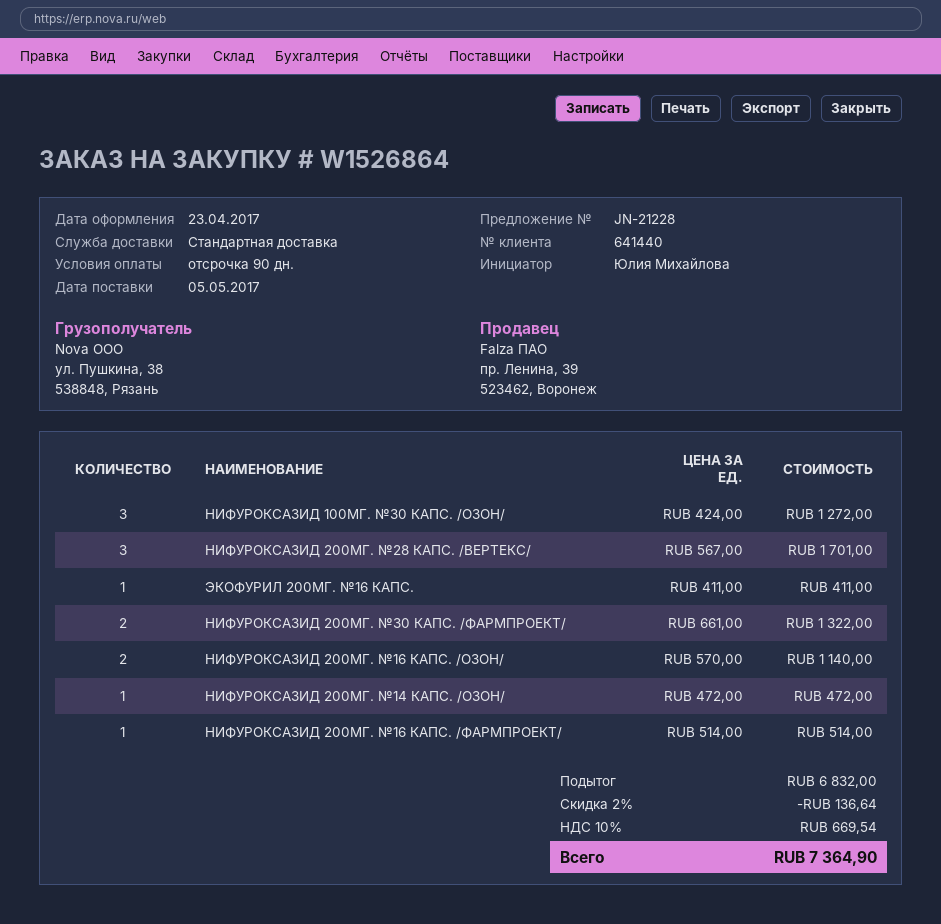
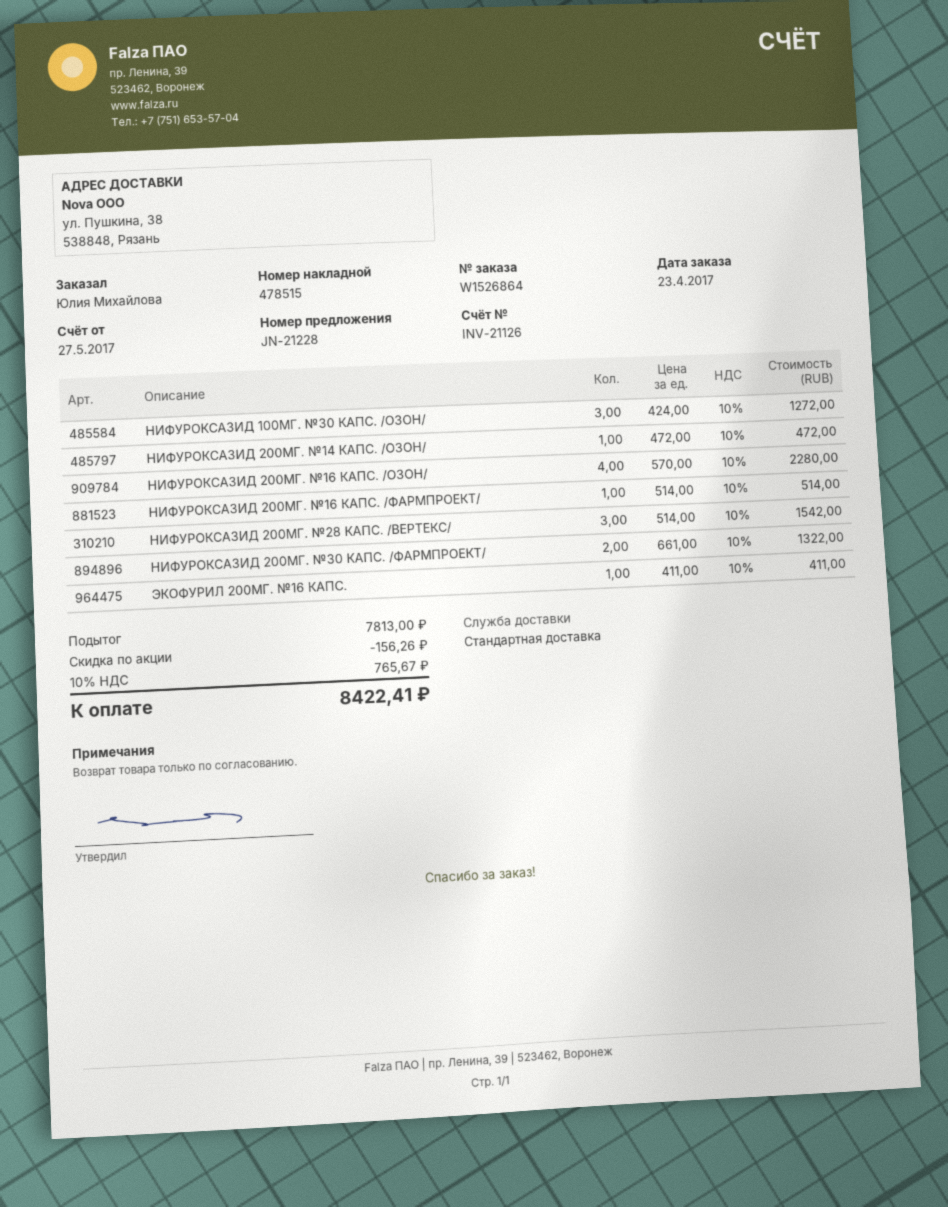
НИФУРОКСАЗИД 200МГ. №28 КАПС. /ВЕРТЕКС/: 3 x 567.00 = 1701.00 -> 3 x 514.00 = 1542.00
НИФУРОКСАЗИД 200МГ. №16 КАПС. /ОЗОН/: 2 x 570.00 = 1140.00 -> 4 x 570.00 = 2280.00
subtotal: 6832.00 -> 7813.00
discount: 136.64 -> 156.26
tax: 10% = 669.54 -> 10% = 765.67
total: 7364.90 -> 8422.41

